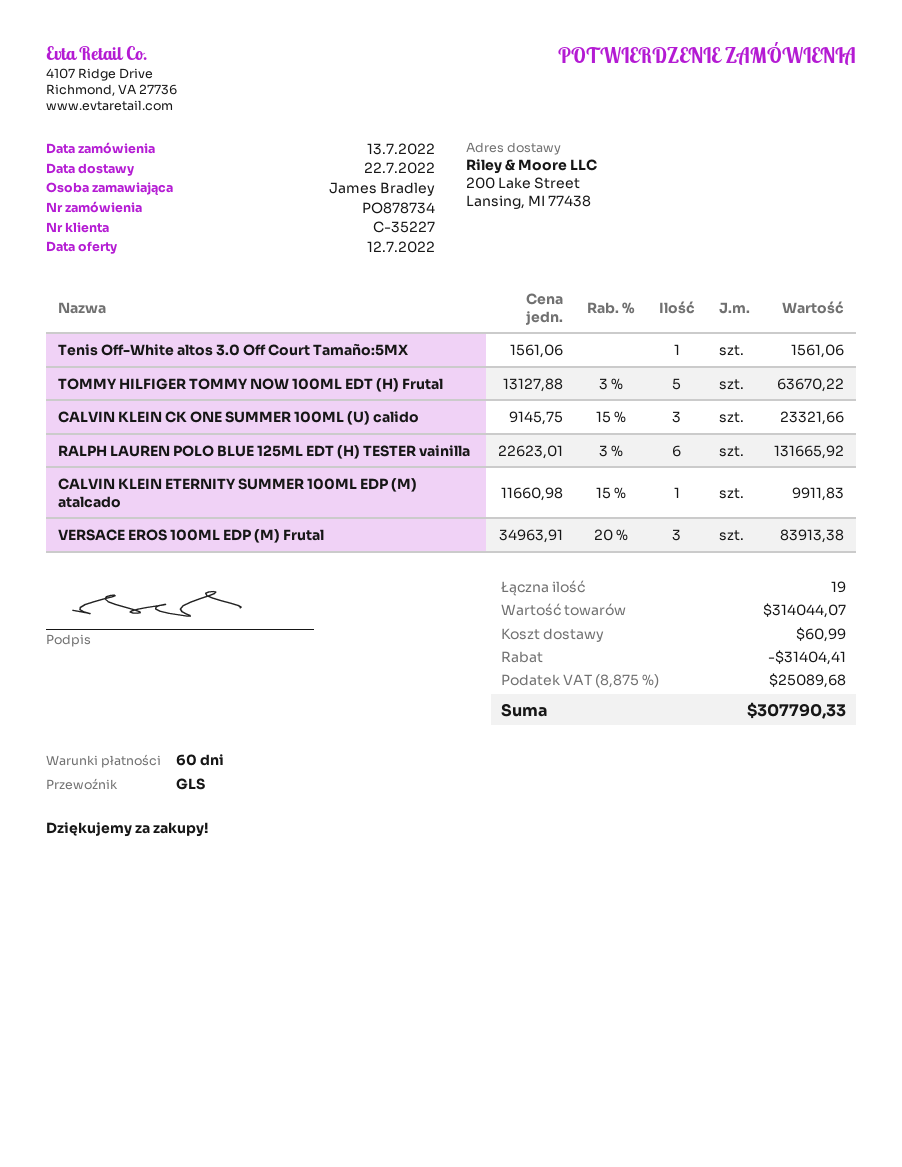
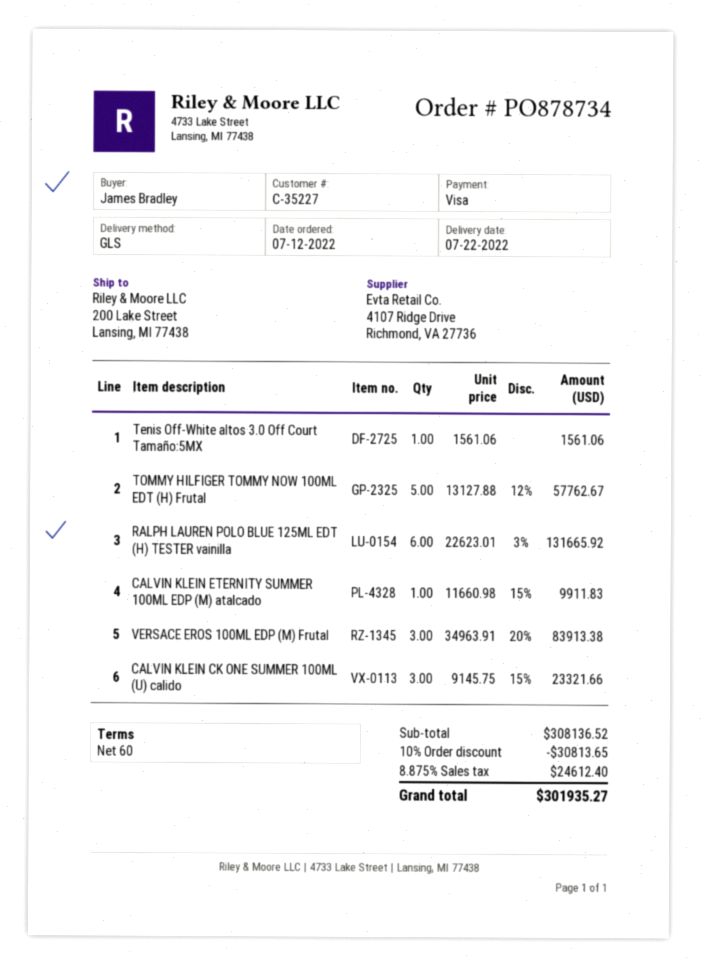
order date: 2022-07-13 -> 2022-07-12
TOMMY HILFIGER TOMMY NOW 100ML EDT (H) Frutal: 5 x 13127.88 - 3% = 63670.22 -> 5 x 13127.88 - 12% = 57762.67
subtotal: 314044.07 -> 308136.52
discount: 31404.41 -> 30813.65
shipping: 60.99 -> none
tax: 8.875% = 25089.68 -> 8.875% = 24612.40
total: 307790.33 -> 301935.27

